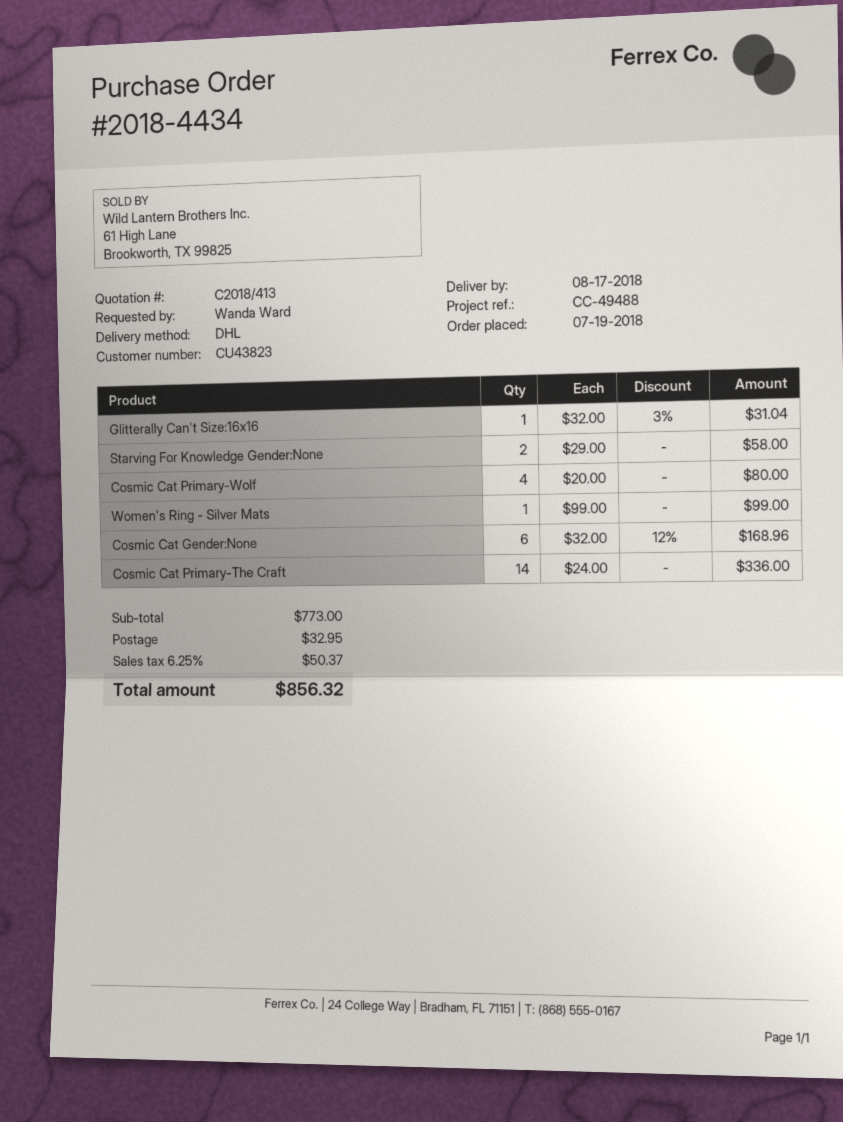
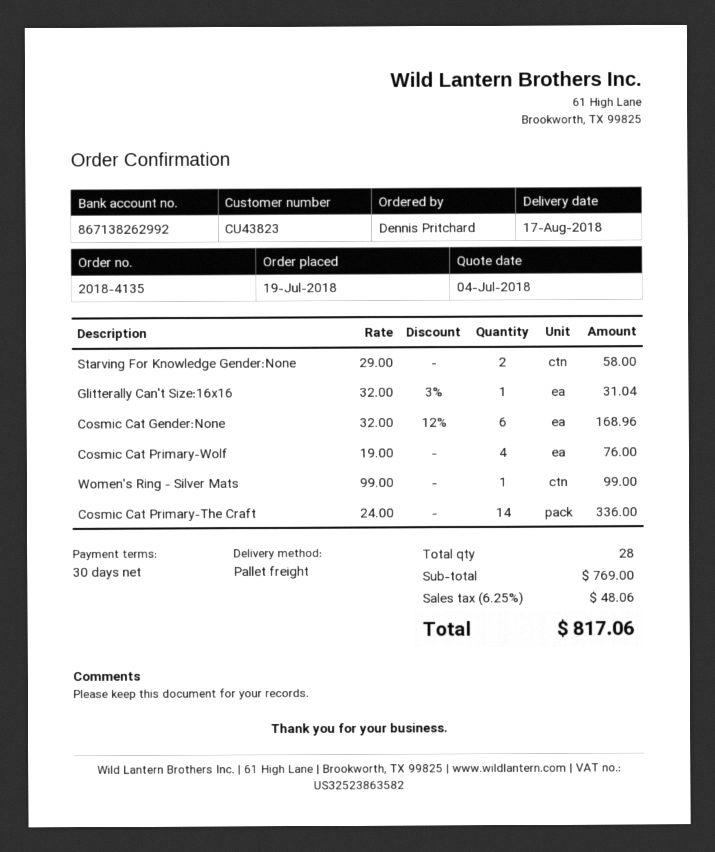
order number: 2018-4434 -> 2018-4135
ordered by: Wanda Ward -> Dennis Pritchard
shipping method: DHL -> pallet freight
Cosmic Cat Primary-Wolf: 4 x 20.00 = 80.00 -> 4 x 19.00 = 76.00
subtotal: 773.00 -> 769.00
shipping: 32.95 -> none
tax: 6.25% = 50.37 -> 6.25% = 48.06
total: 856.32 -> 817.06

